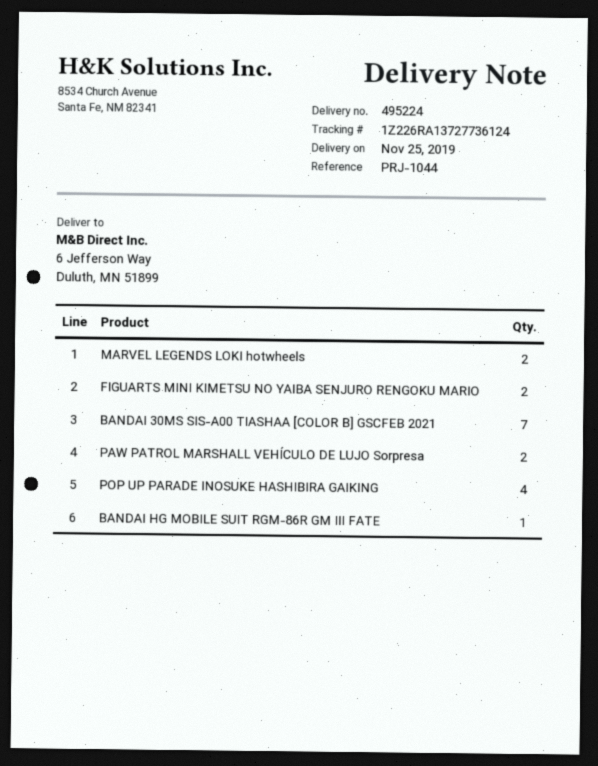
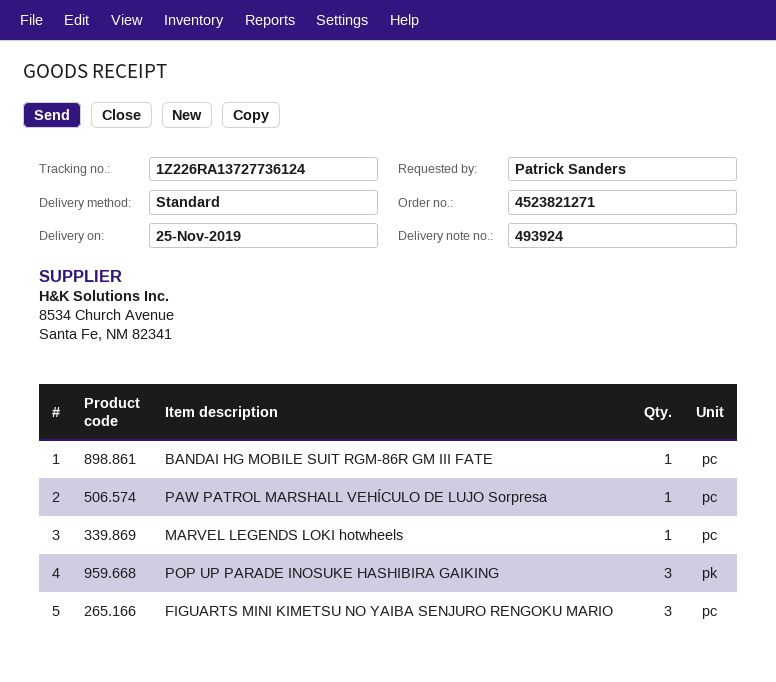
delivery note number: 495224 -> 493924
MARVEL LEGENDS LOKI hotwheels: 2 -> 1
FIGUARTS MINI KIMETSU NO YAIBA SENJURO RENGOKU MARIO: 2 -> 3
BANDAI 30MS SIS-A00 TIASHAA [COLOR B] GSCFEB 2021: 7 -> none
PAW PATROL MARSHALL VEHÍCULO DE LUJO Sorpresa: 2 -> 1
POP UP PARADE INOSUKE HASHIBIRA GAIKING: 4 -> 3

